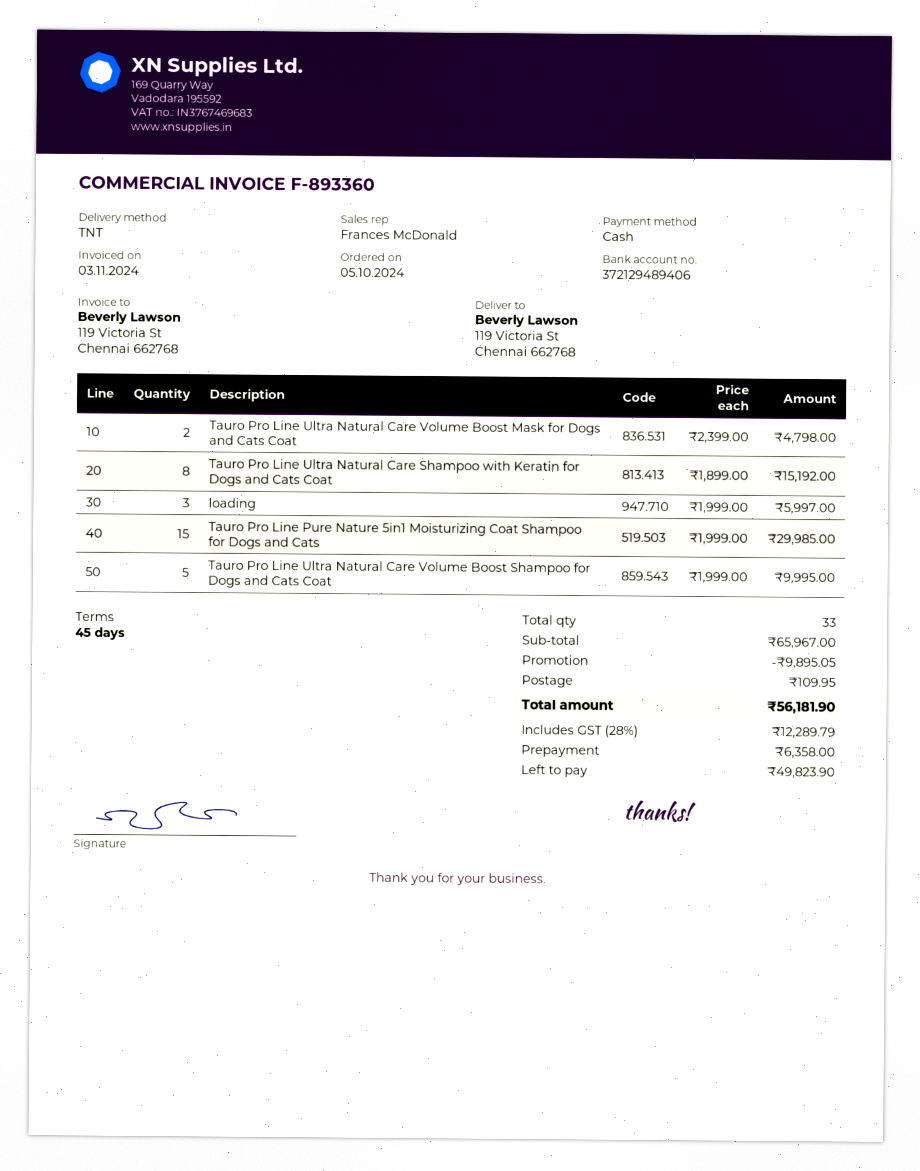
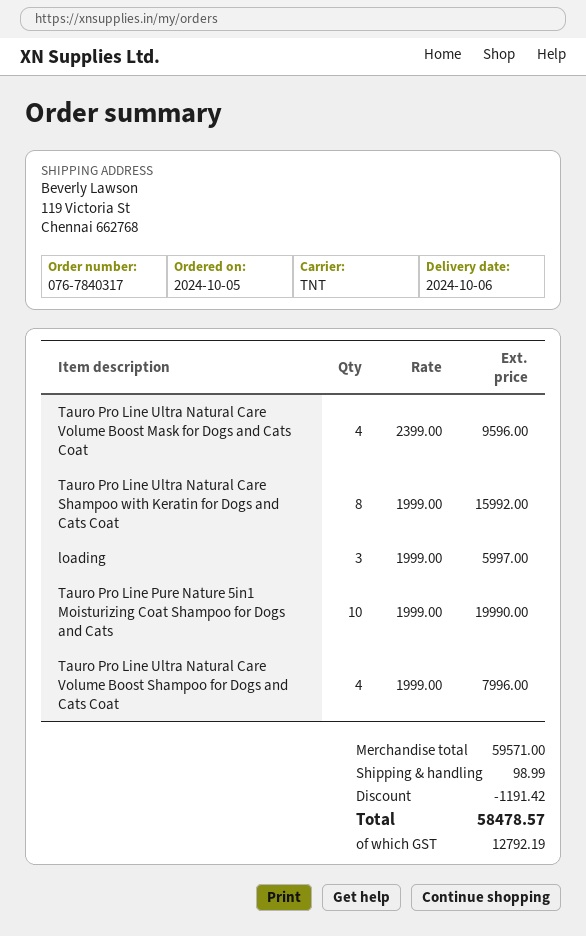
Tauro Pro Line Ultra Natural Care Volume Boost Mask for Dogs and Cats Coat: 2 x 2399.00 = 4798.00 -> 4 x 2399.00 = 9596.00
Tauro Pro Line Ultra Natural Care Shampoo with Keratin for Dogs and Cats Coat: 8 x 1899.00 = 15192.00 -> 8 x 1999.00 = 15992.00
Tauro Pro Line Pure Nature 5in1 Moisturizing Coat Shampoo for Dogs and Cats: 15 x 1999.00 = 29985.00 -> 10 x 1999.00 = 19990.00
Tauro Pro Line Ultra Natural Care Volume Boost Shampoo for Dogs and Cats Coat: 5 x 1999.00 = 9995.00 -> 4 x 1999.00 = 7996.00
subtotal: 65967.00 -> 59571.00
discount: 9895.05 -> 1191.42
shipping: 109.95 -> 98.99
tax: 12289.79 -> 12792.19
total: 56181.90 -> 58478.57

